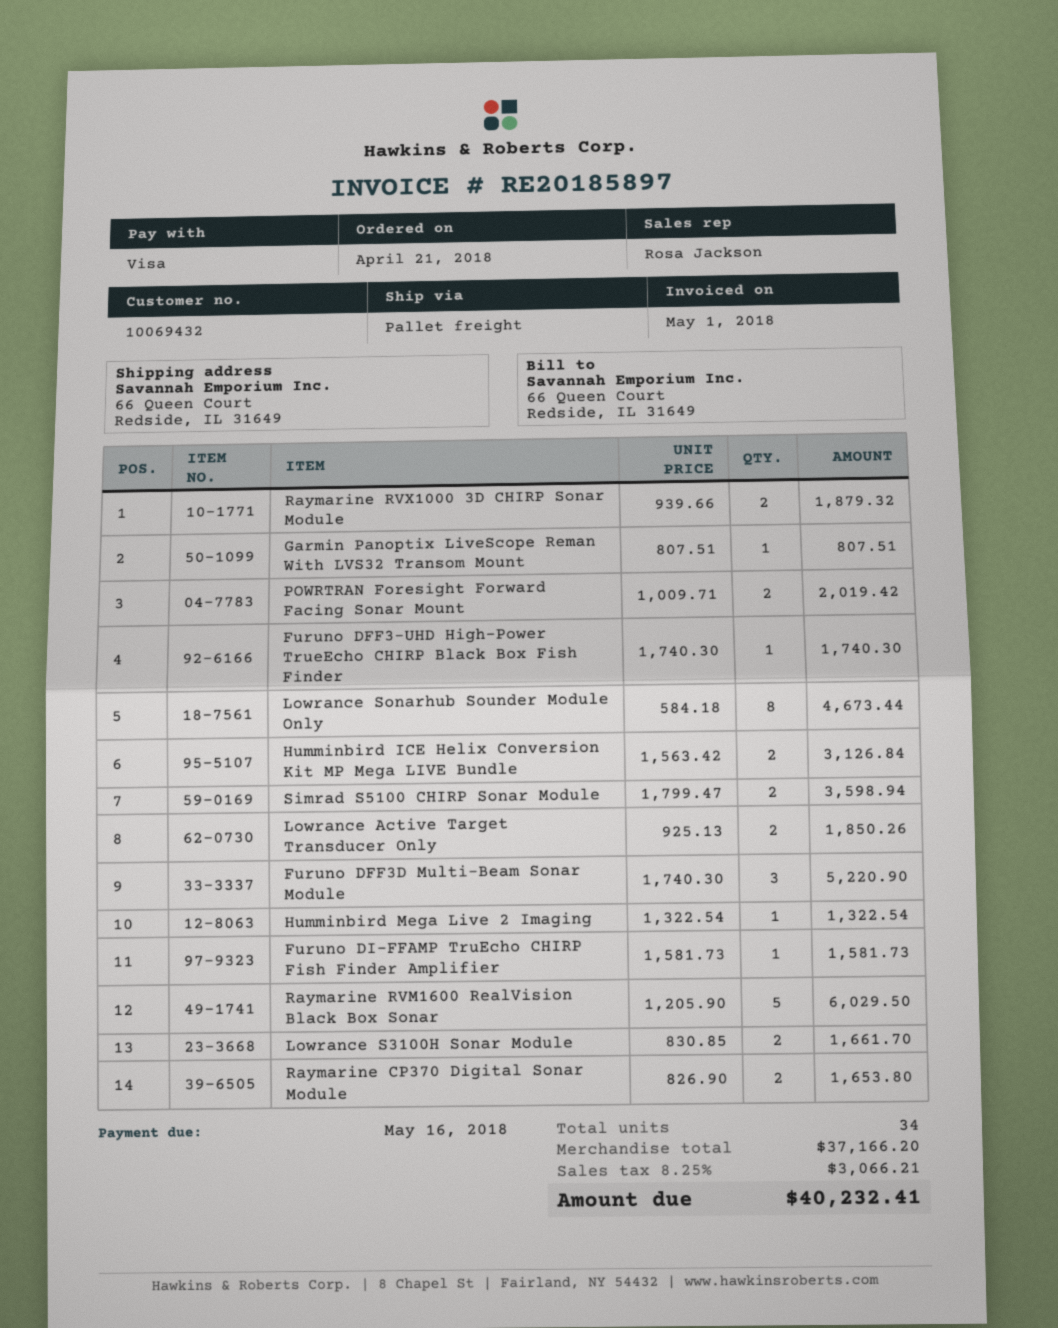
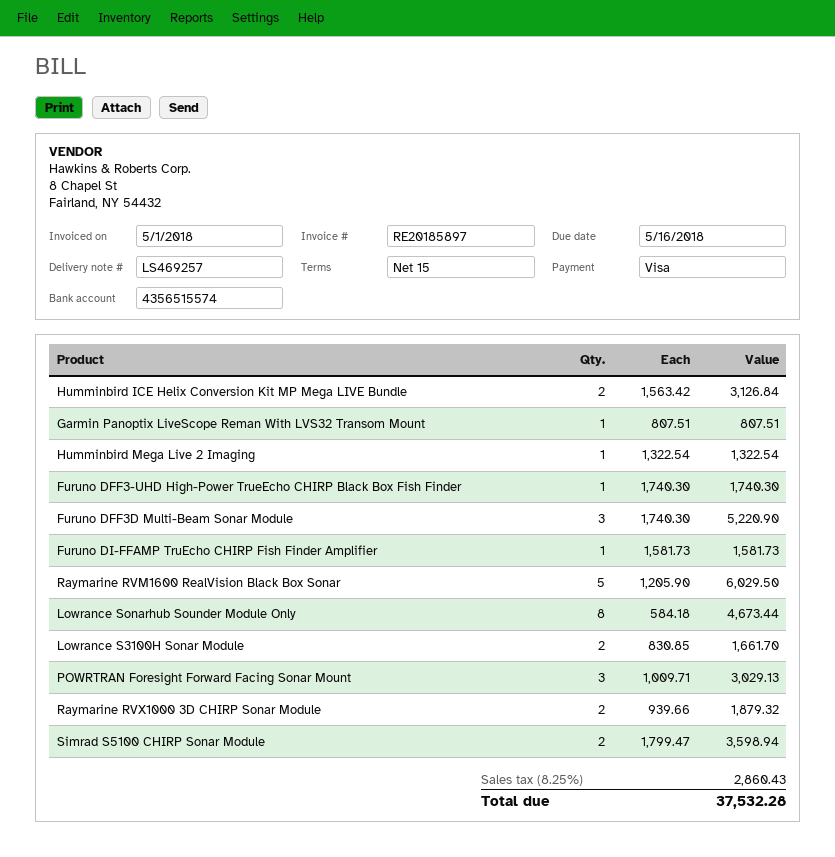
POWRTRAN Foresight Forward Facing Sonar Mount: 2 x 1009.71 = 2019.42 -> 3 x 1009.71 = 3029.13
Lowrance Active Target Transducer Only: 2 x 925.13 = 1850.26 -> none
Raymarine CP370 Digital Sonar Module: 2 x 826.90 = 1653.80 -> none
tax: 8.25% = 3066.21 -> 8.25% = 2860.43
total: 40232.41 -> 37532.28

